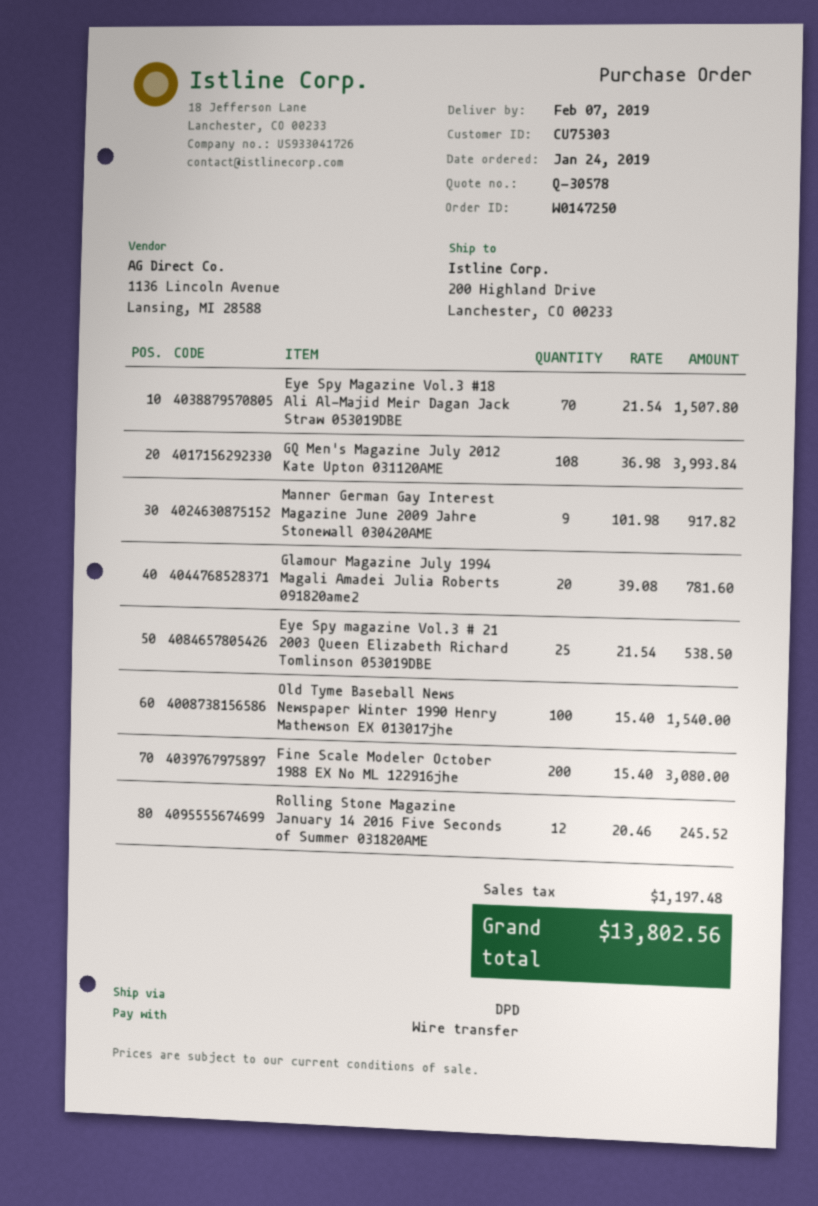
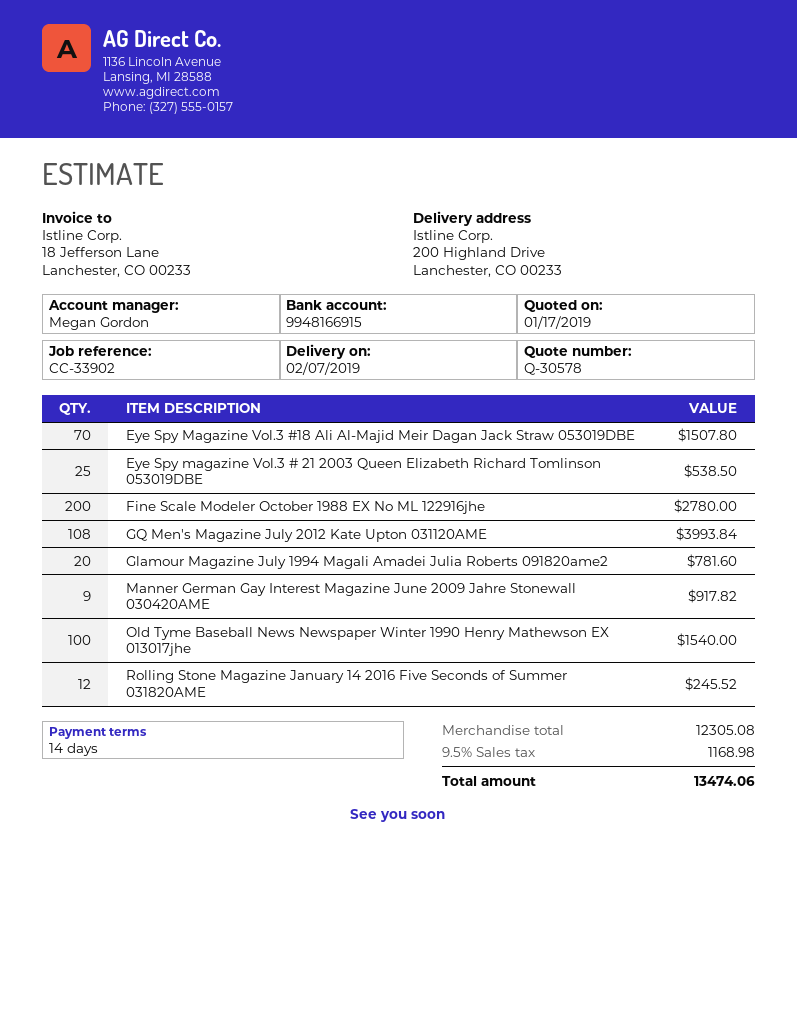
Fine Scale Modeler October 1988 EX No ML 122916jhe: 200 for 3080.00 -> 200 for 2780.00
tax: 1197.48 -> 1168.98
total: 13802.56 -> 13474.06

